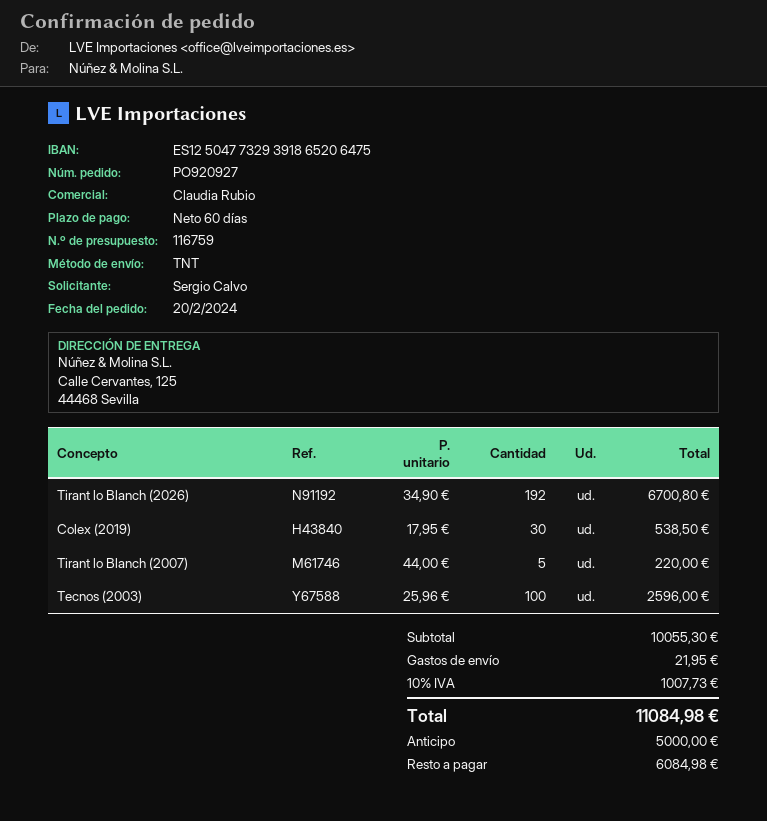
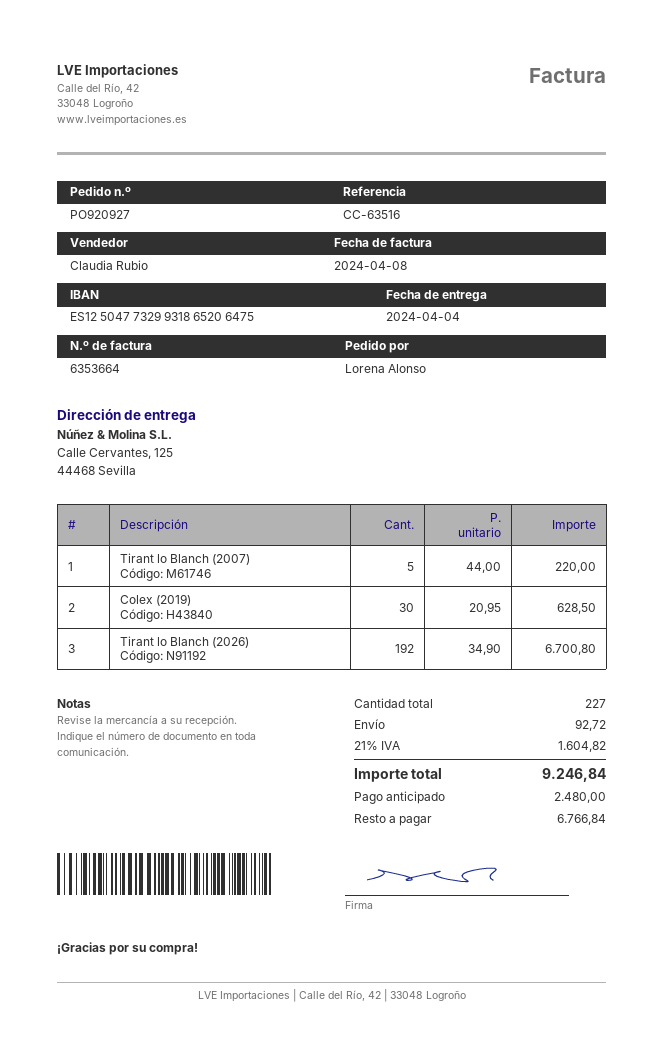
ordered by: Sergio Calvo -> Lorena Alonso
bank account: ES1250477329391865206475 -> ES1250477329931865206475
Colex (2019): 30 x 17.95 = 538.50 -> 30 x 20.95 = 628.50
Tecnos (2003): 100 x 25.96 = 2596.00 -> none
shipping: 21.95 -> 92.72
tax: 10% = 1007.73 -> 21% = 1604.82
total: 11084.98 -> 9246.84
deposit: 5000.00 -> 2480.00
balance: 6084.98 -> 6766.84

